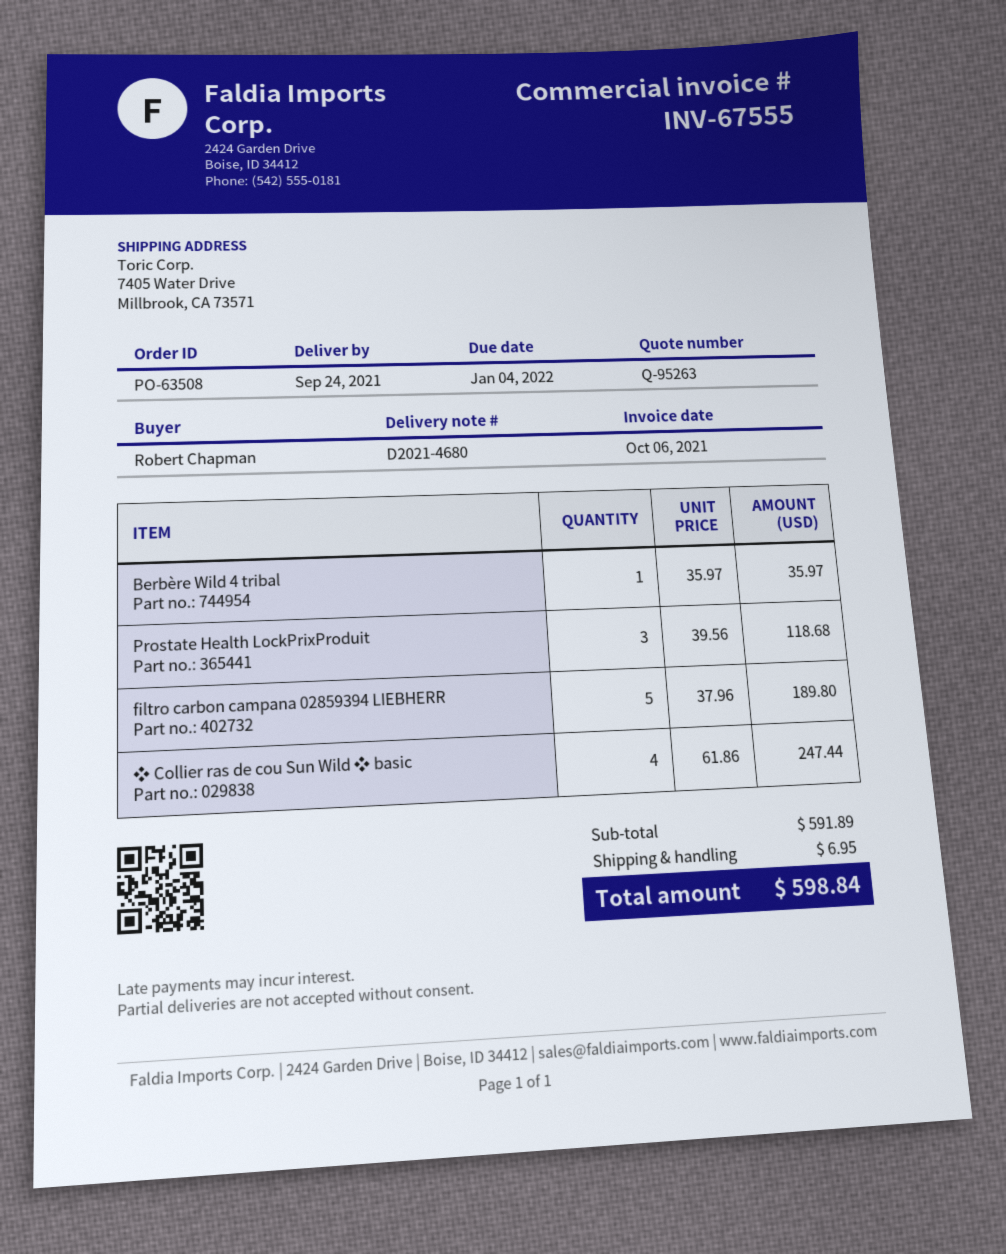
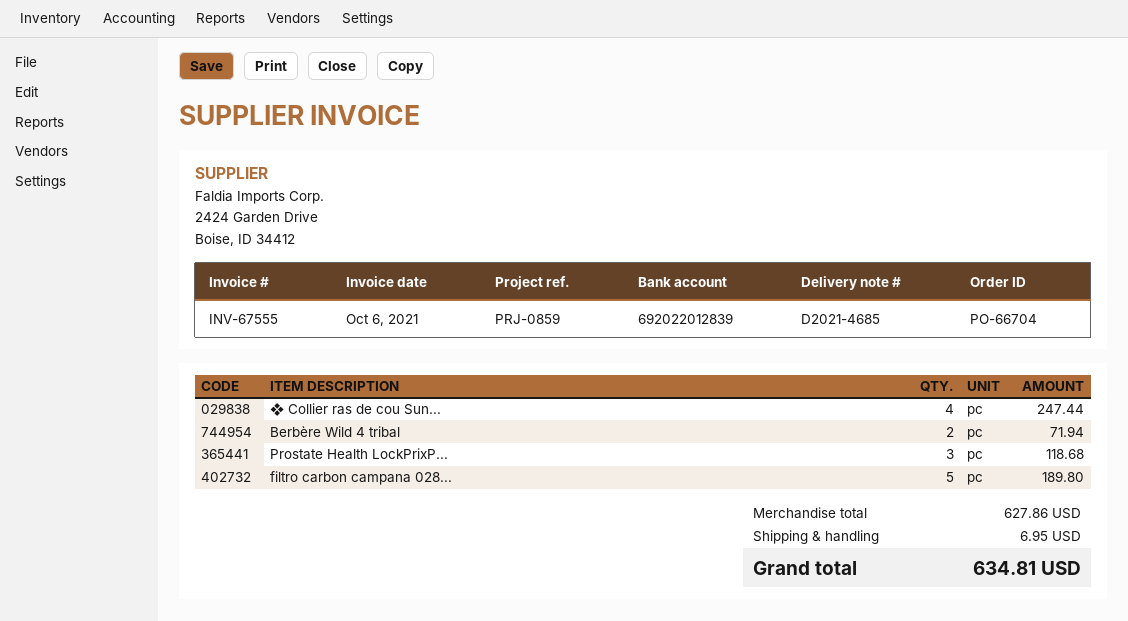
order number: PO-63508 -> PO-66704
delivery note number: D2021-4680 -> D2021-4685
Berbère Wild 4 tribal: 1 for 35.97 -> 2 for 71.94
subtotal: 591.89 -> 627.86
total: 598.84 -> 634.81

